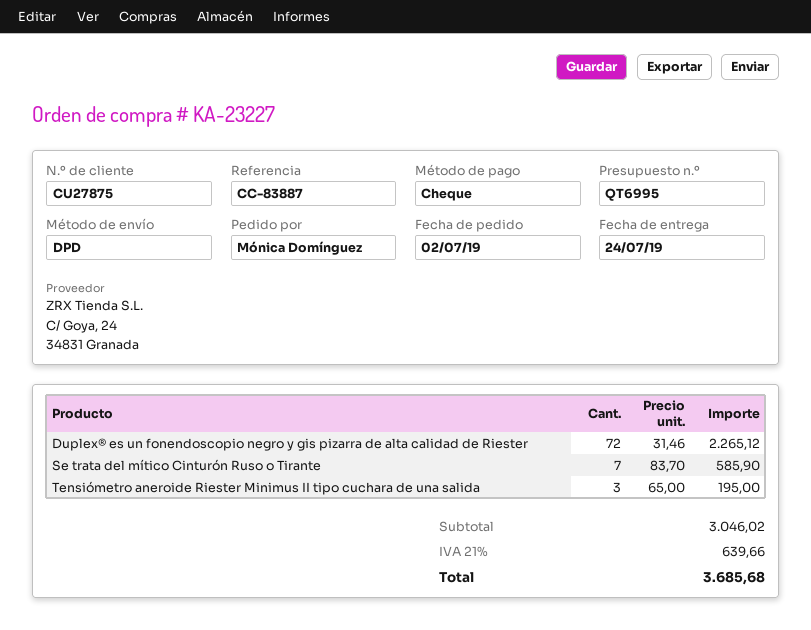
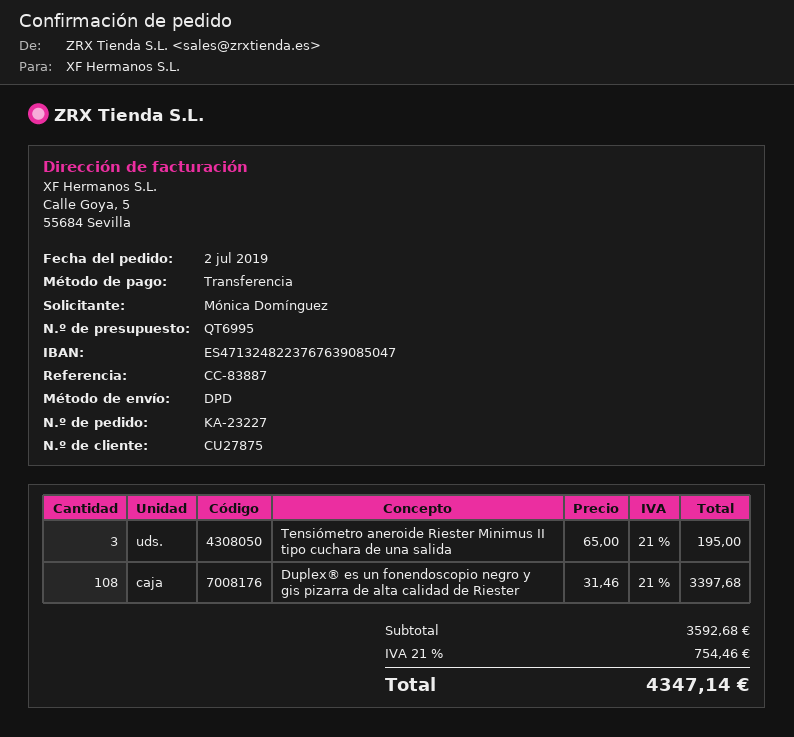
payment method: cheque -> bank transfer
Duplex® es un fonendoscopio negro y gis pizarra de alta calidad de Riester: 72 x 31.46 = 2265.12 -> 108 x 31.46 = 3397.68
Se trata del mítico Cinturón Ruso o Tirante: 7 x 83.70 = 585.90 -> none
subtotal: 3046.02 -> 3592.68
tax: 21% = 639.66 -> 21% = 754.46
total: 3685.68 -> 4347.14

